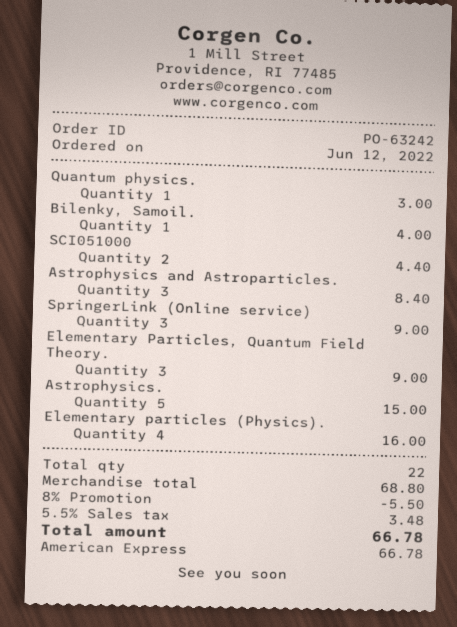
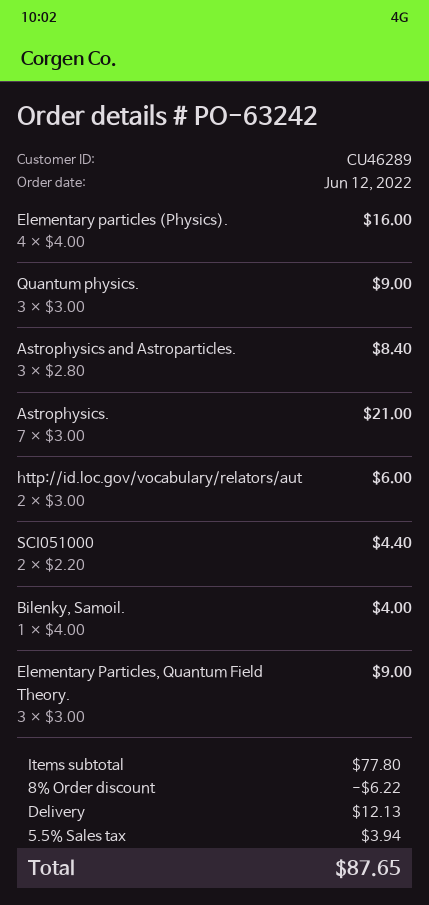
Quantum physics.: 1 for 3.00 -> 3 for 9.00
SpringerLink (Online service): 3 for 9.00 -> none
Astrophysics.: 5 for 15.00 -> 7 for 21.00
http://id.loc.gov/vocabulary/relators/aut: none -> 2 for 6.00
subtotal: 68.80 -> 77.80
discount: 8% = 5.50 -> 8% = 6.22
shipping: none -> 12.13
tax: 5.5% = 3.48 -> 5.5% = 3.94
total: 66.78 -> 87.65

